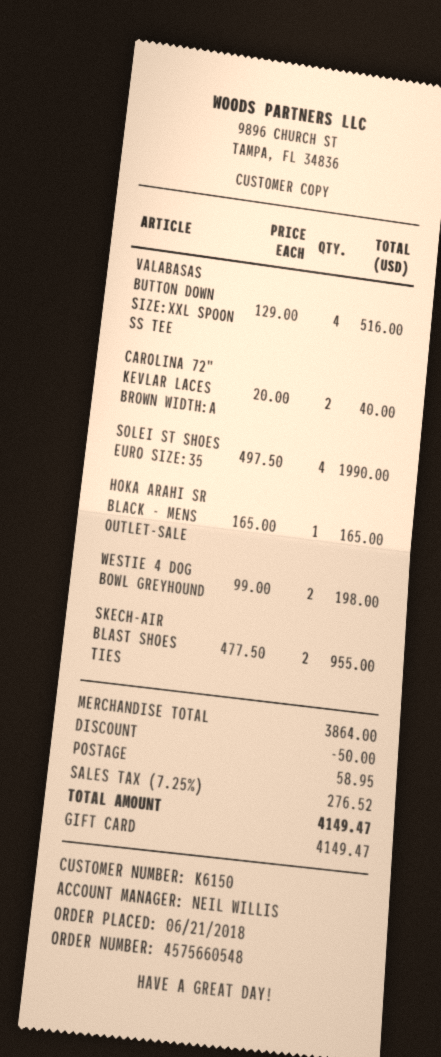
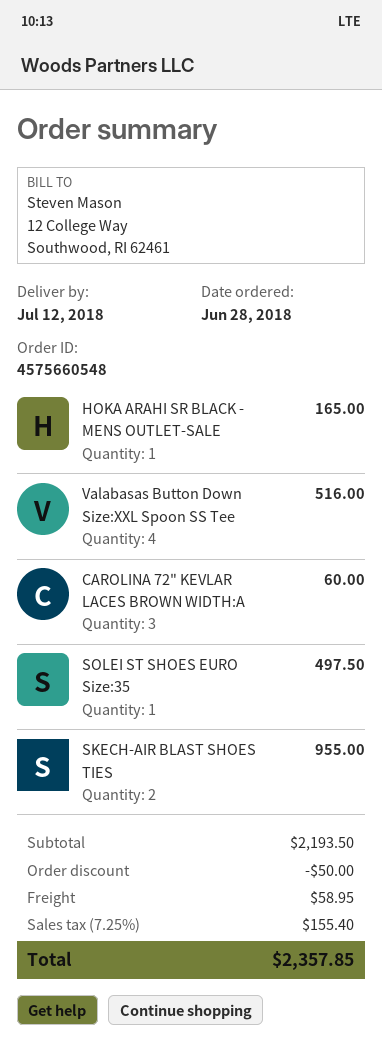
order date: 2018-06-21 -> 2018-06-28
CAROLINA 72" KEVLAR LACES BROWN WIDTH:A: 2 for 40.00 -> 3 for 60.00
SOLEI ST SHOES EURO SIZE:35: 4 for 1990.00 -> 1 for 497.50
WESTIE 4 DOG BOWL GREYHOUND: 2 for 198.00 -> none
subtotal: 3864.00 -> 2193.50
tax: 7.25% = 276.52 -> 7.25% = 155.40
total: 4149.47 -> 2357.85

